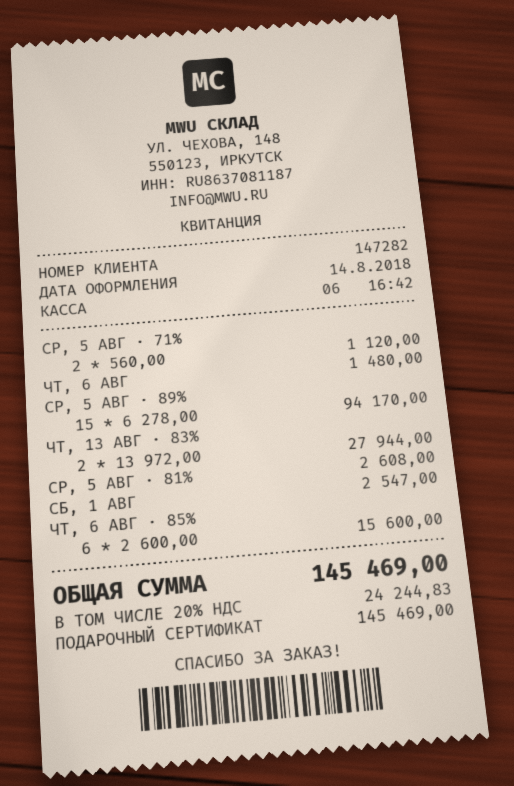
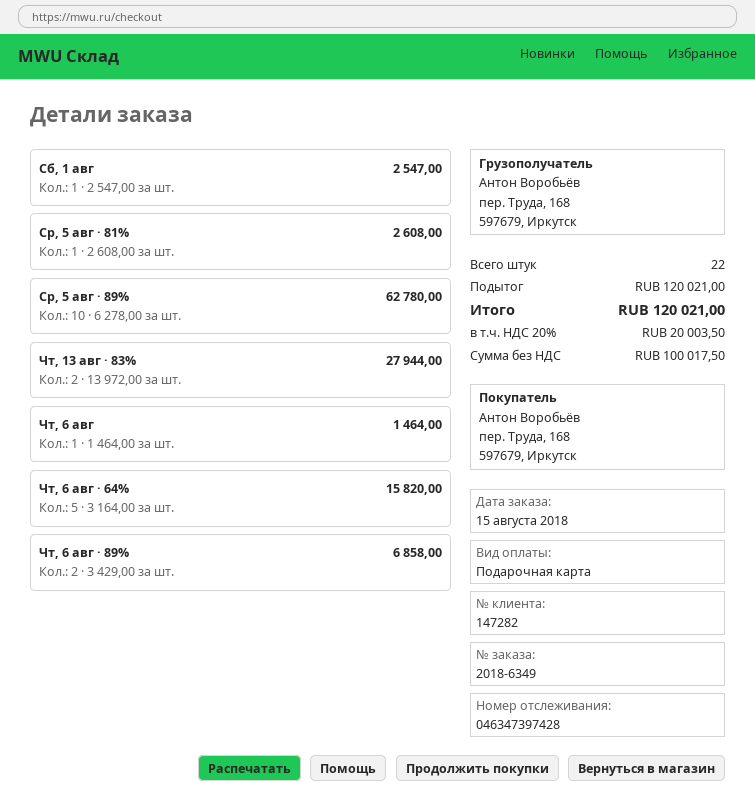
order date: 2018-08-14 -> 2018-08-15
СР, 5 АВГ · 71%: 2 x 560.00 = 1120.00 -> none
ЧТ, 6 АВГ: 1 x 1480.00 = 1480.00 -> 1 x 1464.00 = 1464.00
СР, 5 АВГ · 89%: 15 x 6278.00 = 94170.00 -> 10 x 6278.00 = 62780.00
ЧТ, 6 АВГ · 85%: 6 x 2600.00 = 15600.00 -> none
Чт, 6 авг · 64%: none -> 5 x 3164.00 = 15820.00
Чт, 6 авг · 89%: none -> 2 x 3429.00 = 6858.00
tax: 20% = 24244.83 -> 20% = 20003.50
total: 145469.00 -> 120021.00

